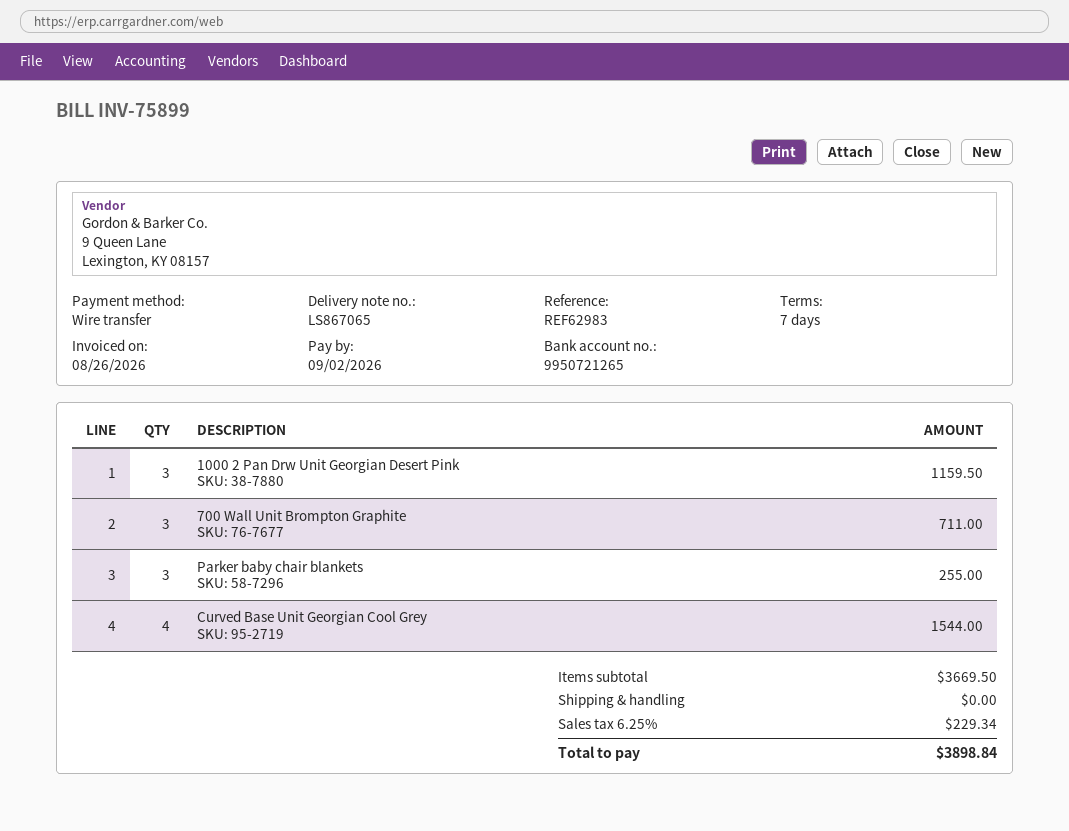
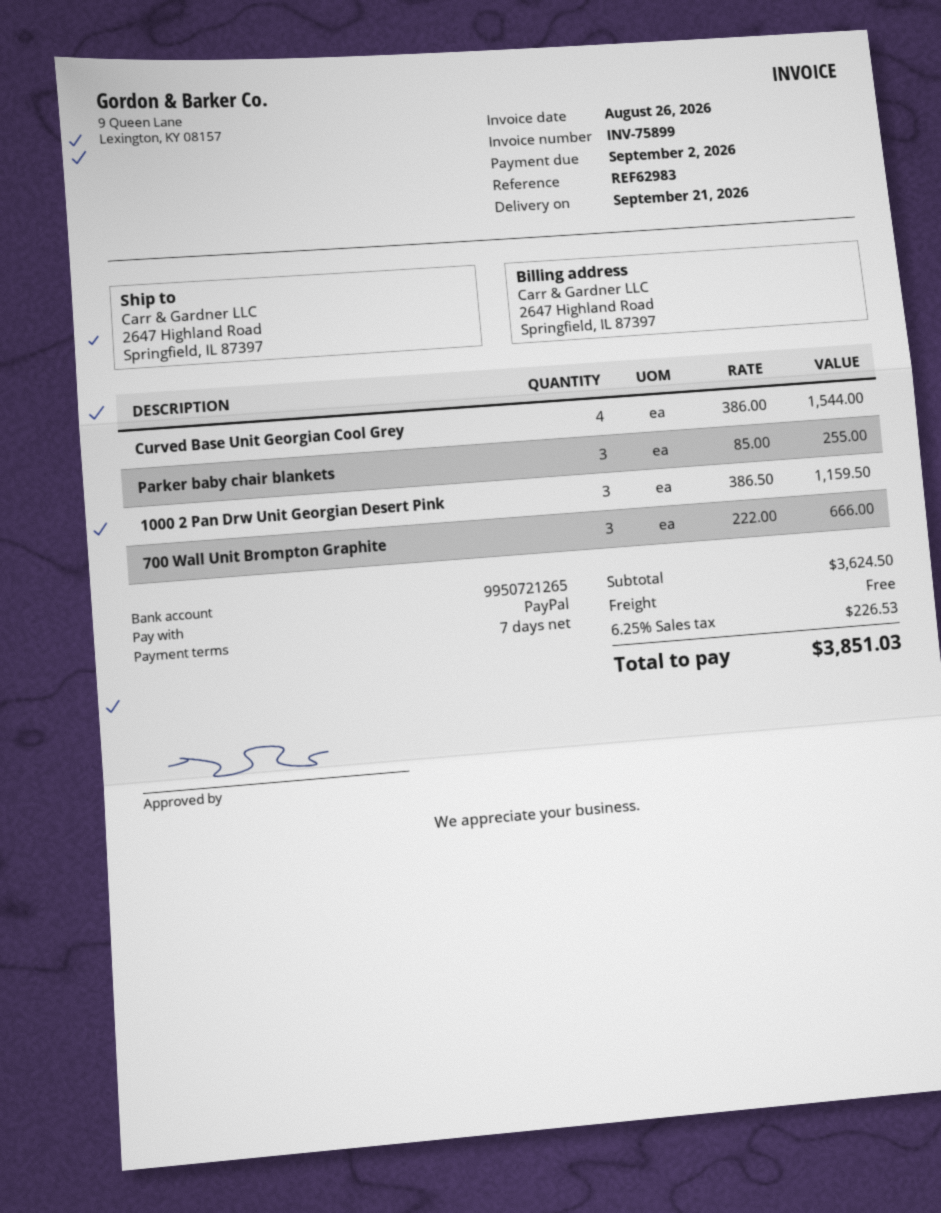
payment method: bank transfer -> PayPal
700 Wall Unit Brompton Graphite: 3 for 711.00 -> 3 for 666.00
subtotal: 3669.50 -> 3624.50
tax: 6.25% = 229.34 -> 6.25% = 226.53
total: 3898.84 -> 3851.03

